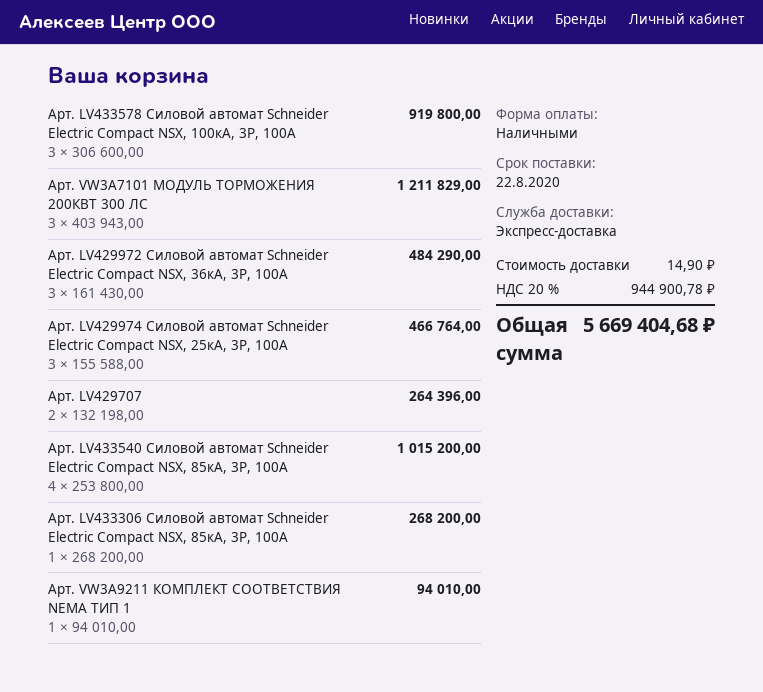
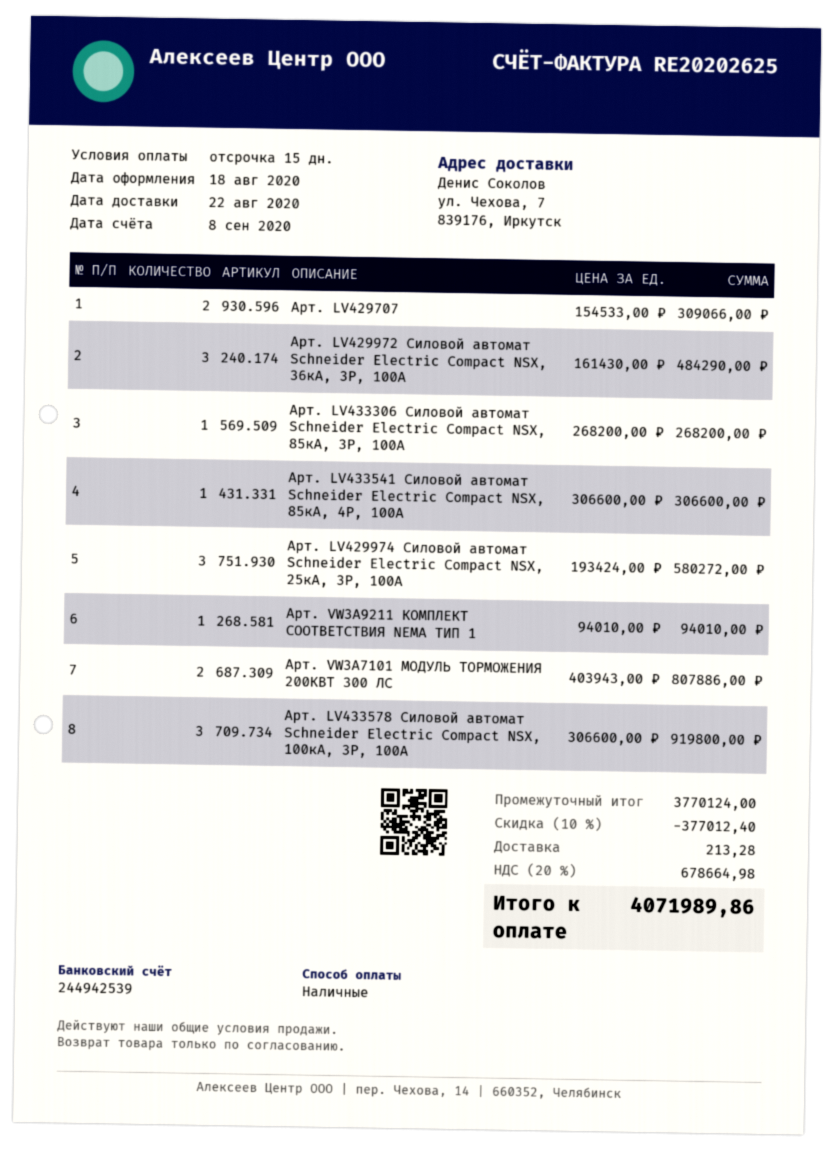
Арт. VW3A7101 МОДУЛЬ ТОРМОЖЕНИЯ 200КВТ 300 ЛС: 3 x 403943.00 = 1211829.00 -> 2 x 403943.00 = 807886.00
Арт. LV429974 Силовой автомат Schneider Electric Compact NSX, 25кА, 3P, 100А: 3 x 155588.00 = 466764.00 -> 3 x 193424.00 = 580272.00
Арт. LV429707: 2 x 132198.00 = 264396.00 -> 2 x 154533.00 = 309066.00
Арт. LV433540 Силовой автомат Schneider Electric Compact NSX, 85кА, 3P, 100А: 4 x 253800.00 = 1015200.00 -> none
Арт. LV433541 Силовой автомат Schneider Electric Compact NSX, 85кА, 4P, 100А: none -> 1 x 306600.00 = 306600.00
discount: none -> 10% = 377012.40
shipping: 14.90 -> 213.28
tax: 20% = 944900.78 -> 20% = 678664.98
total: 5669404.68 -> 4071989.86

